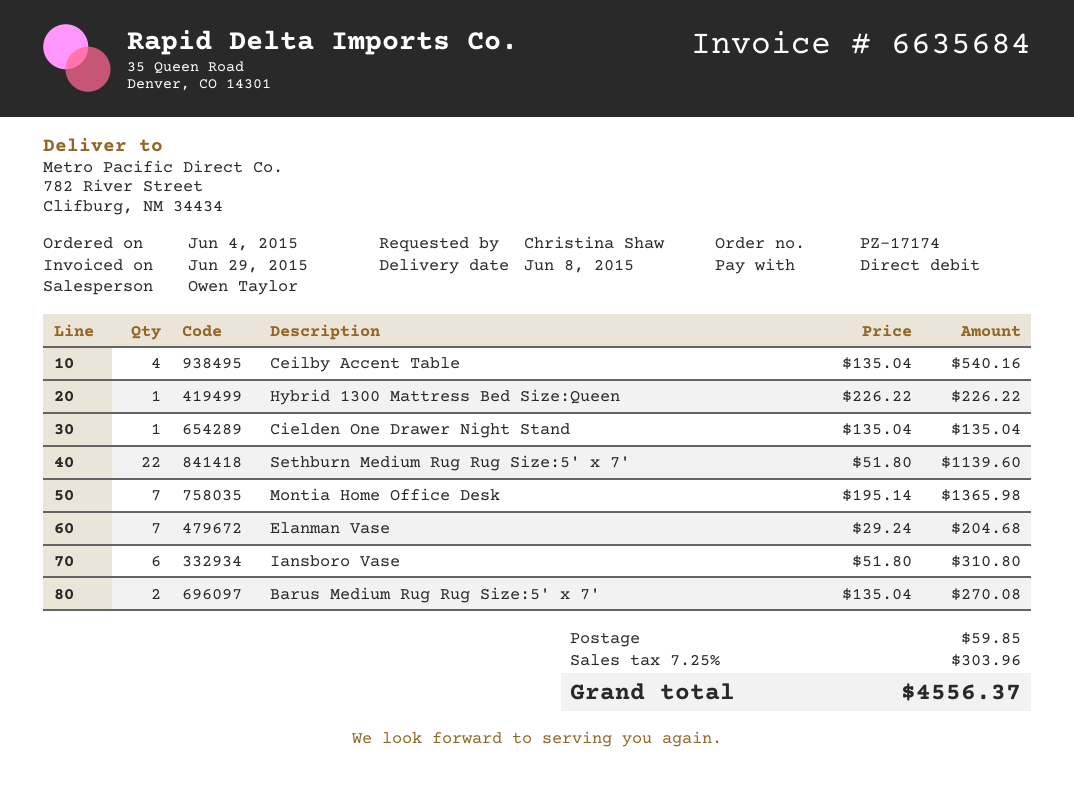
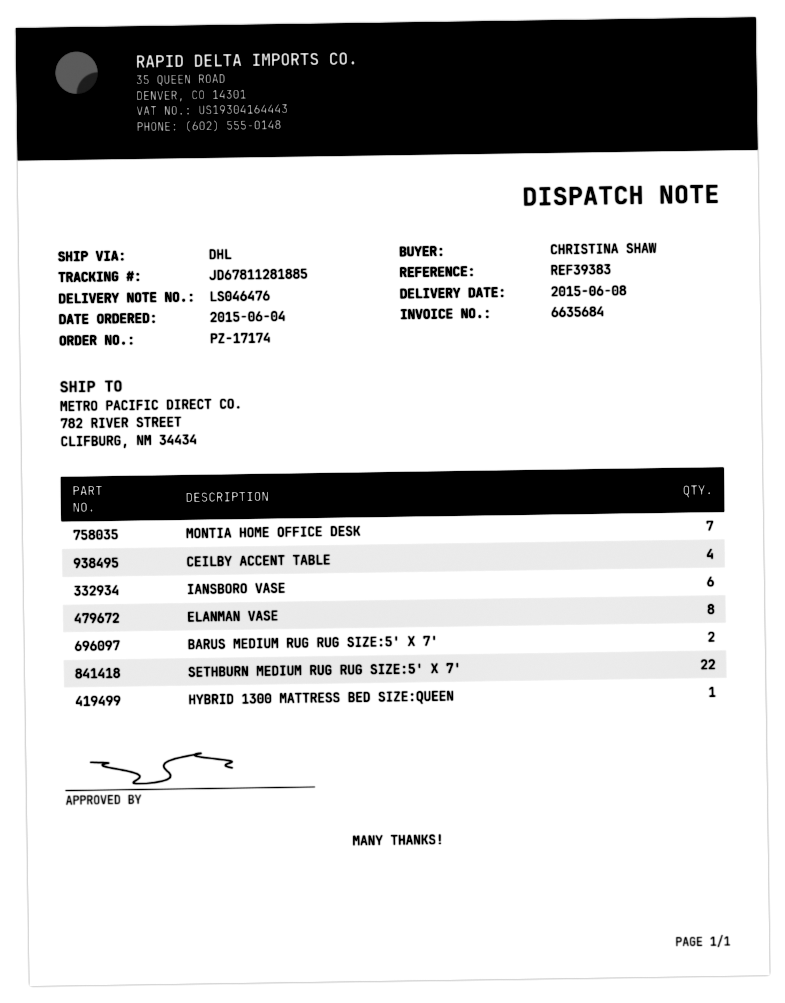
Cielden One Drawer Night Stand: 1 -> none
Elanman Vase: 7 -> 8

